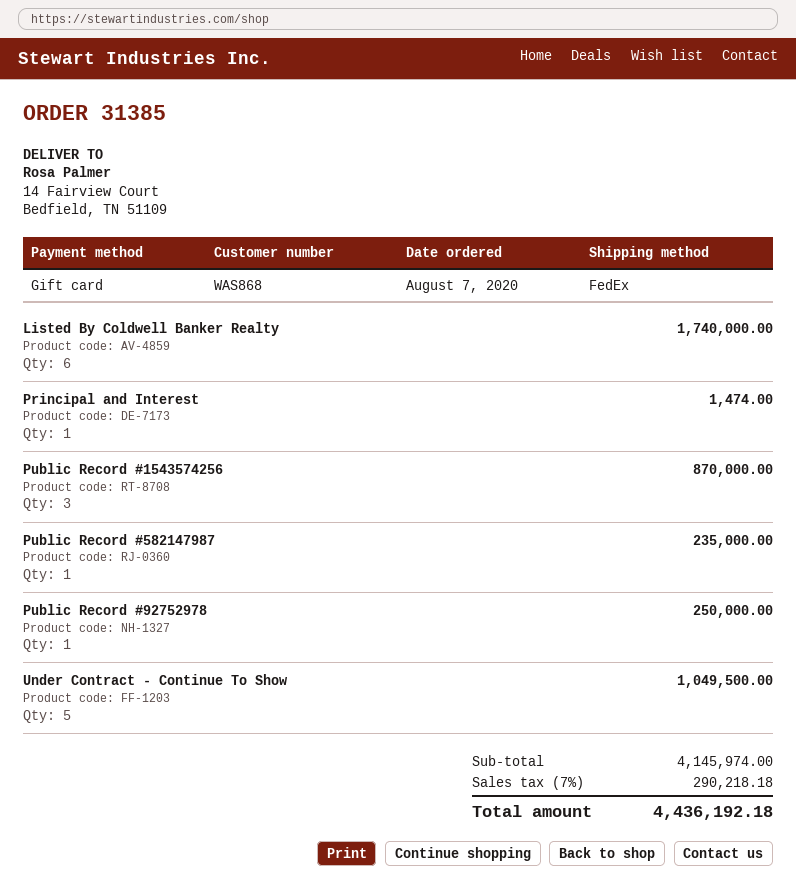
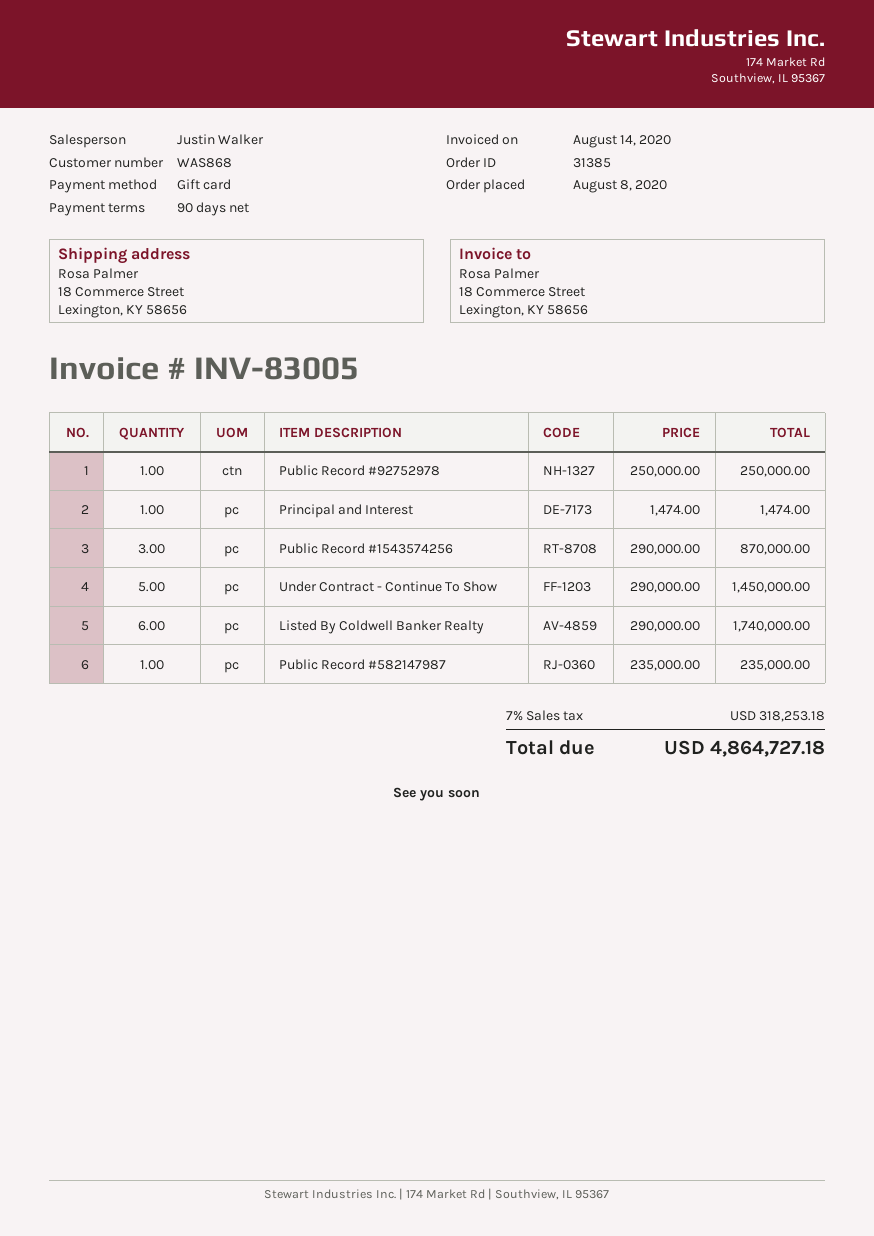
order date: 2020-08-07 -> 2020-08-08
ship to: 14 Fairview Court, Bedfield, TN 51109 -> 18 Commerce Street, Lexington, KY 58656
Under Contract - Continue To Show: 5 for 1049500.00 -> 5 for 1450000.00
tax: 7% = 290218.18 -> 7% = 318253.18
total: 4436192.18 -> 4864727.18

